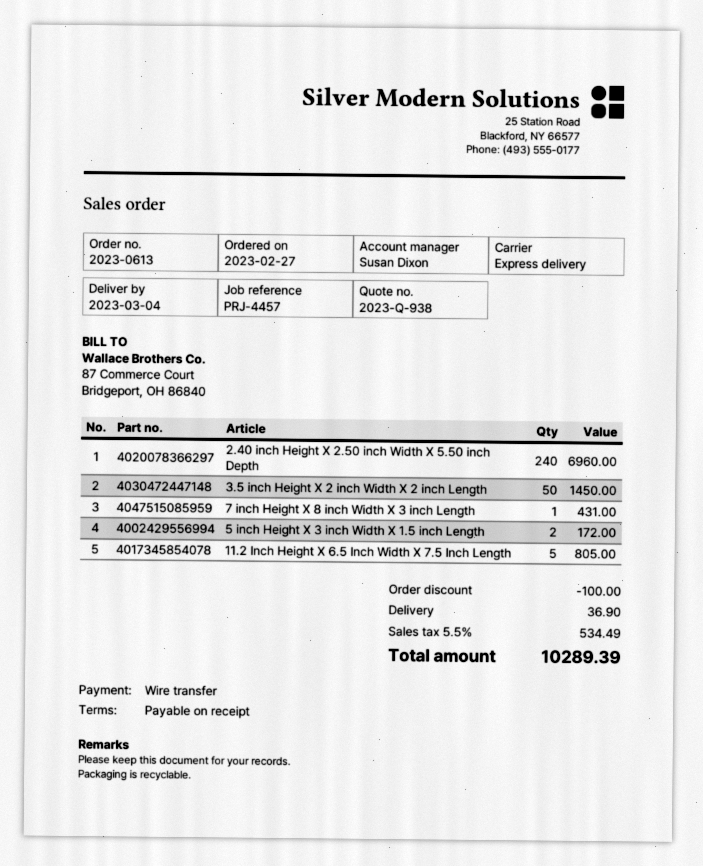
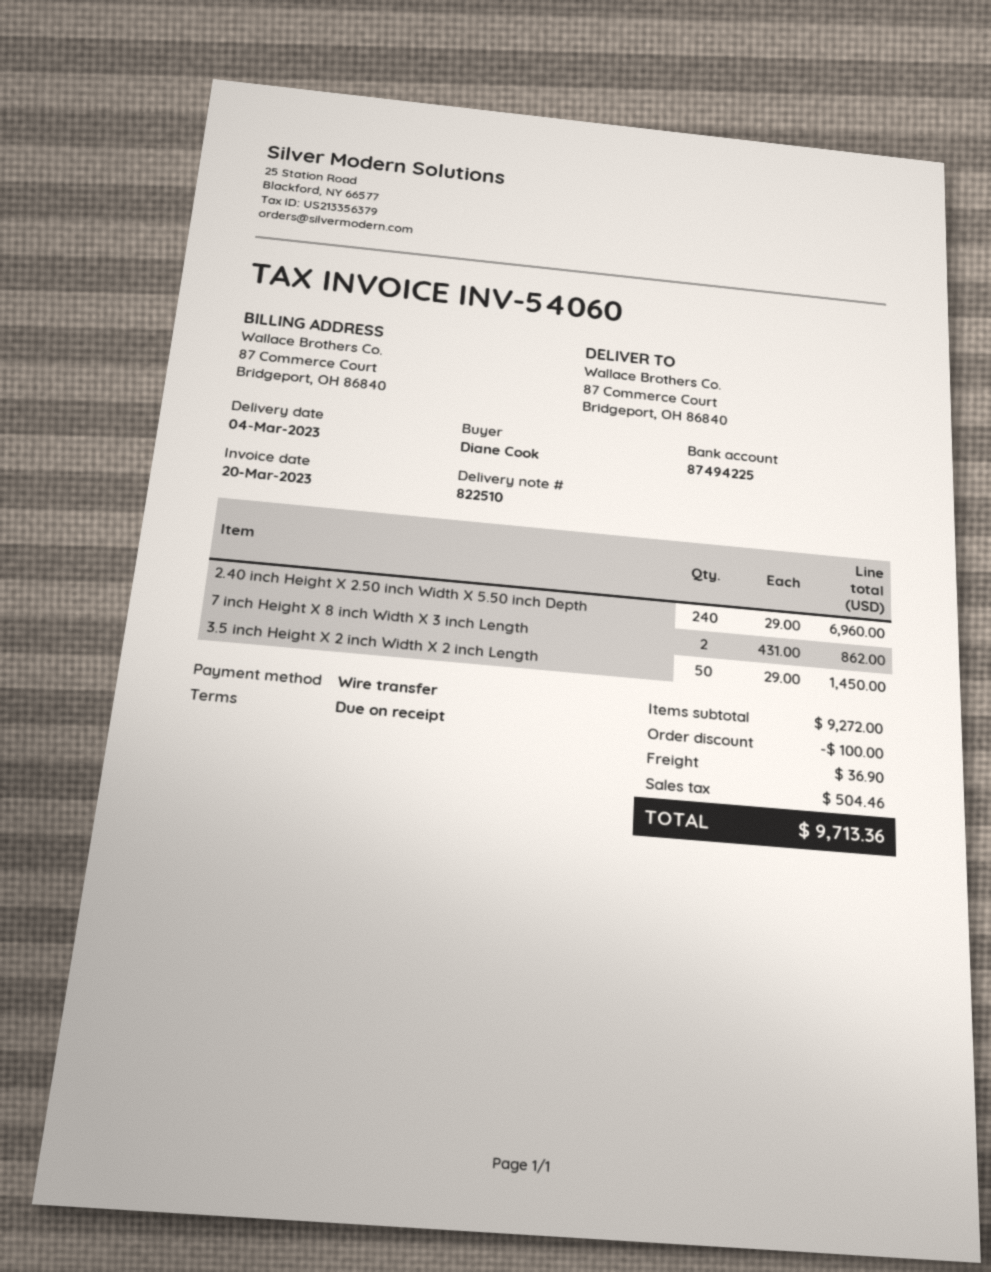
7 inch Height X 8 inch Width X 3 inch Length: 1 for 431.00 -> 2 for 862.00
5 inch Height X 3 inch Width X 1.5 inch Length: 2 for 172.00 -> none
11.2 Inch Height X 6.5 Inch Width X 7.5 Inch Length: 5 for 805.00 -> none
tax: 534.49 -> 504.46
total: 10289.39 -> 9713.36

